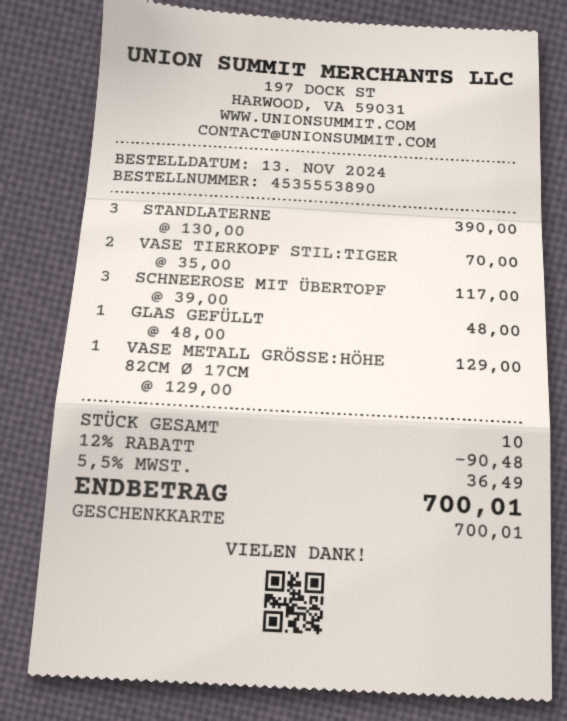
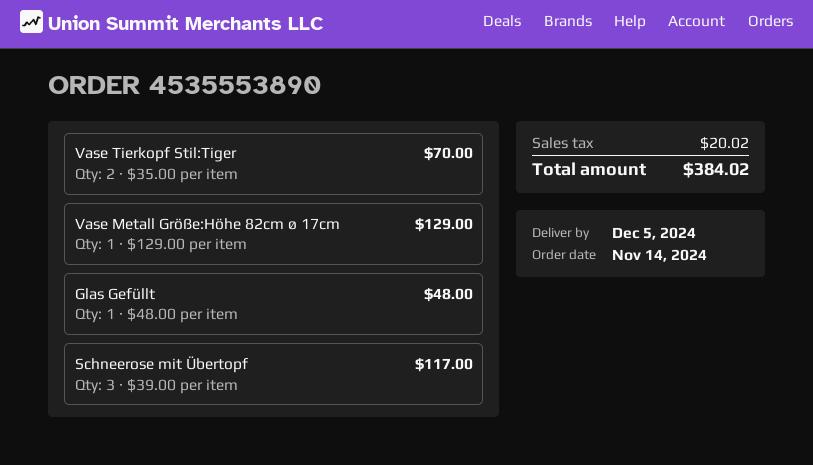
order date: 2024-11-13 -> 2024-11-14
STANDLATERNE: 3 x 130.00 = 390.00 -> none
discount: 12% = 90.48 -> none
tax: 36.49 -> 20.02
total: 700.01 -> 384.02

